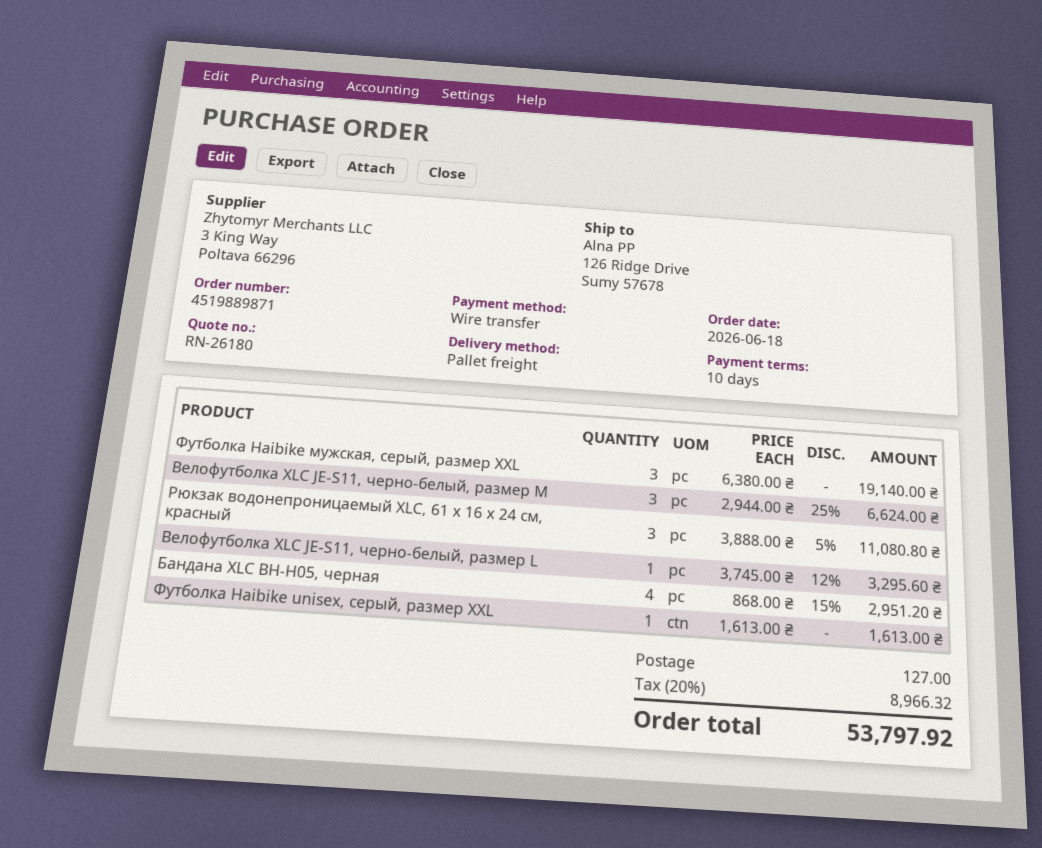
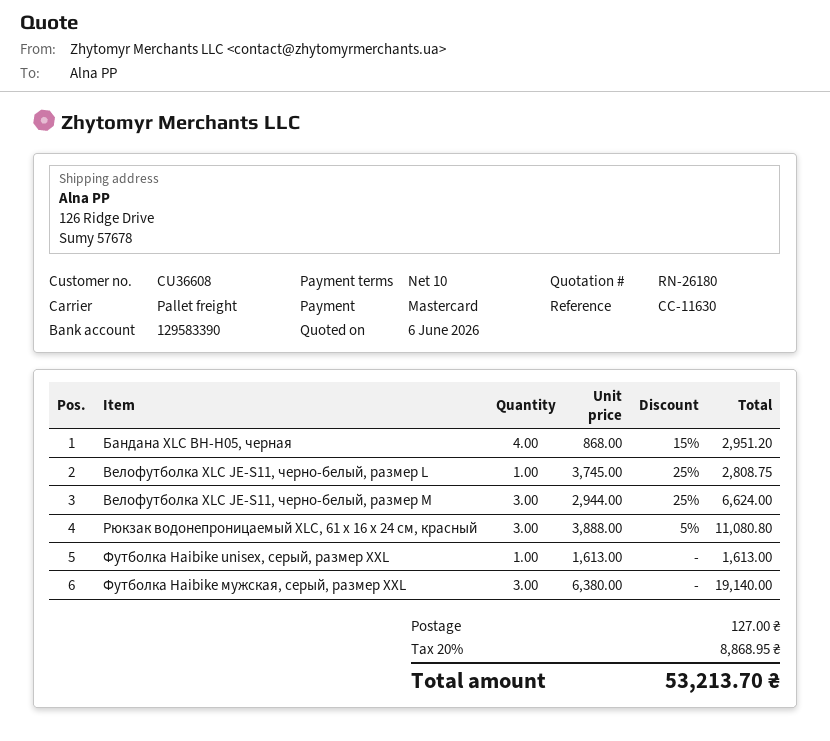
payment method: bank transfer -> Mastercard
Велофутболка XLC JE-S11, черно-белый, размер L: 1 x 3745.00 - 12% = 3295.60 -> 1 x 3745.00 - 25% = 2808.75
tax: 20% = 8966.32 -> 20% = 8868.95
total: 53797.92 -> 53213.70

